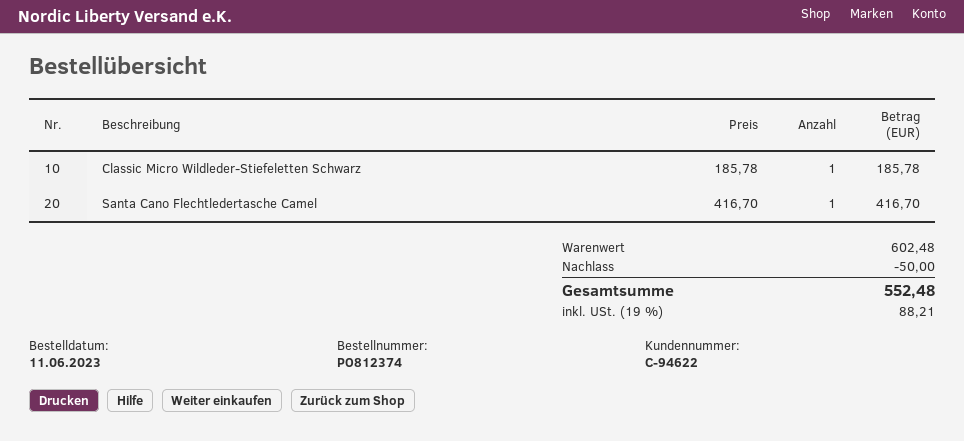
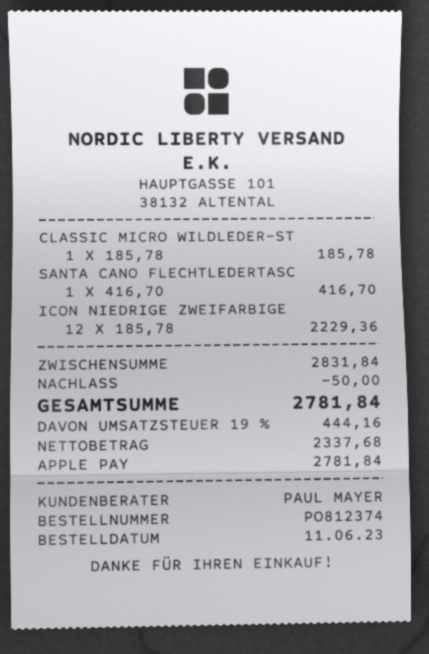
ICON NIEDRIGE ZWEIFARBIGE: none -> 12 x 185.78 = 2229.36
subtotal: 602.48 -> 2831.84
tax: 19% = 88.21 -> 19% = 444.16
total: 552.48 -> 2781.84

